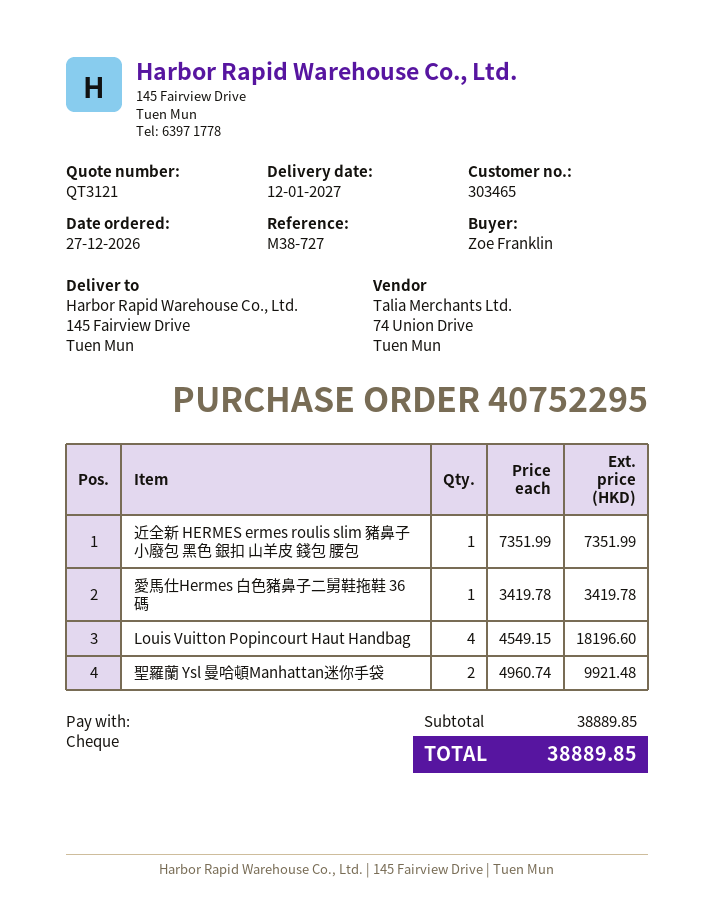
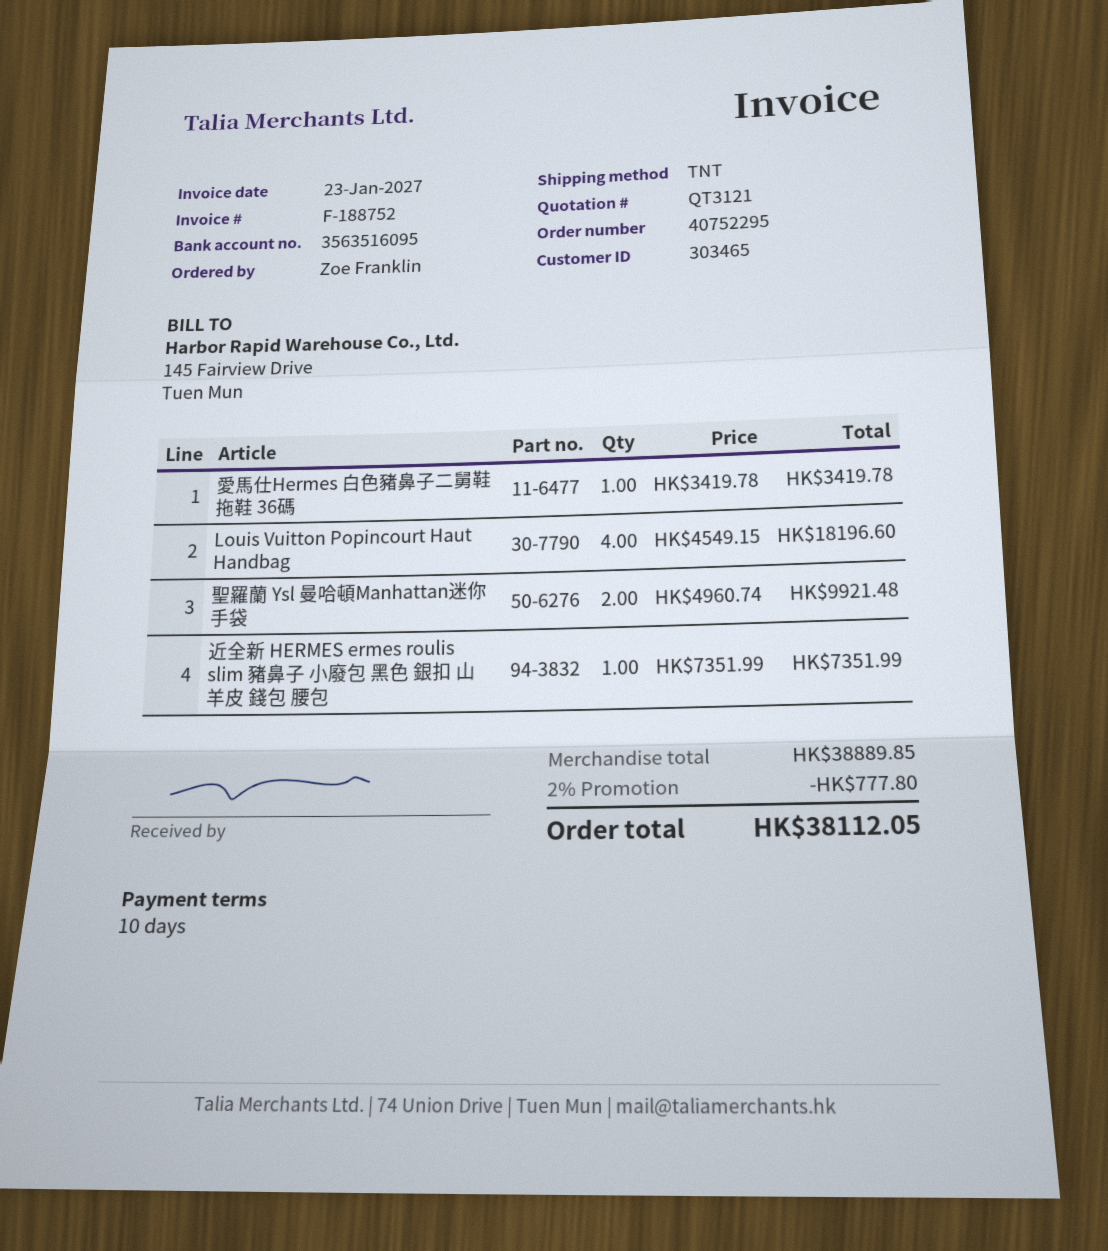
discount: none -> 2% = 777.80
total: 38889.85 -> 38112.05

